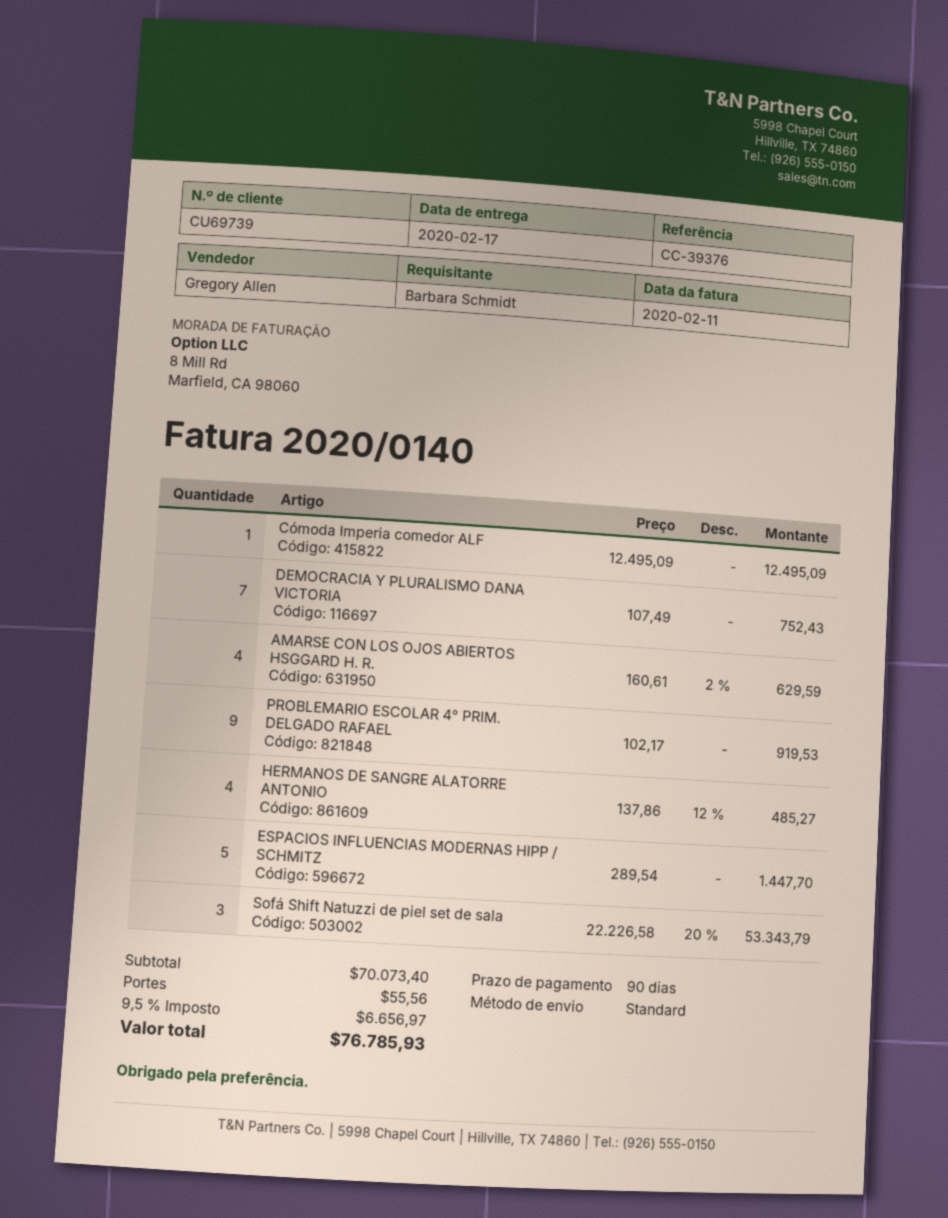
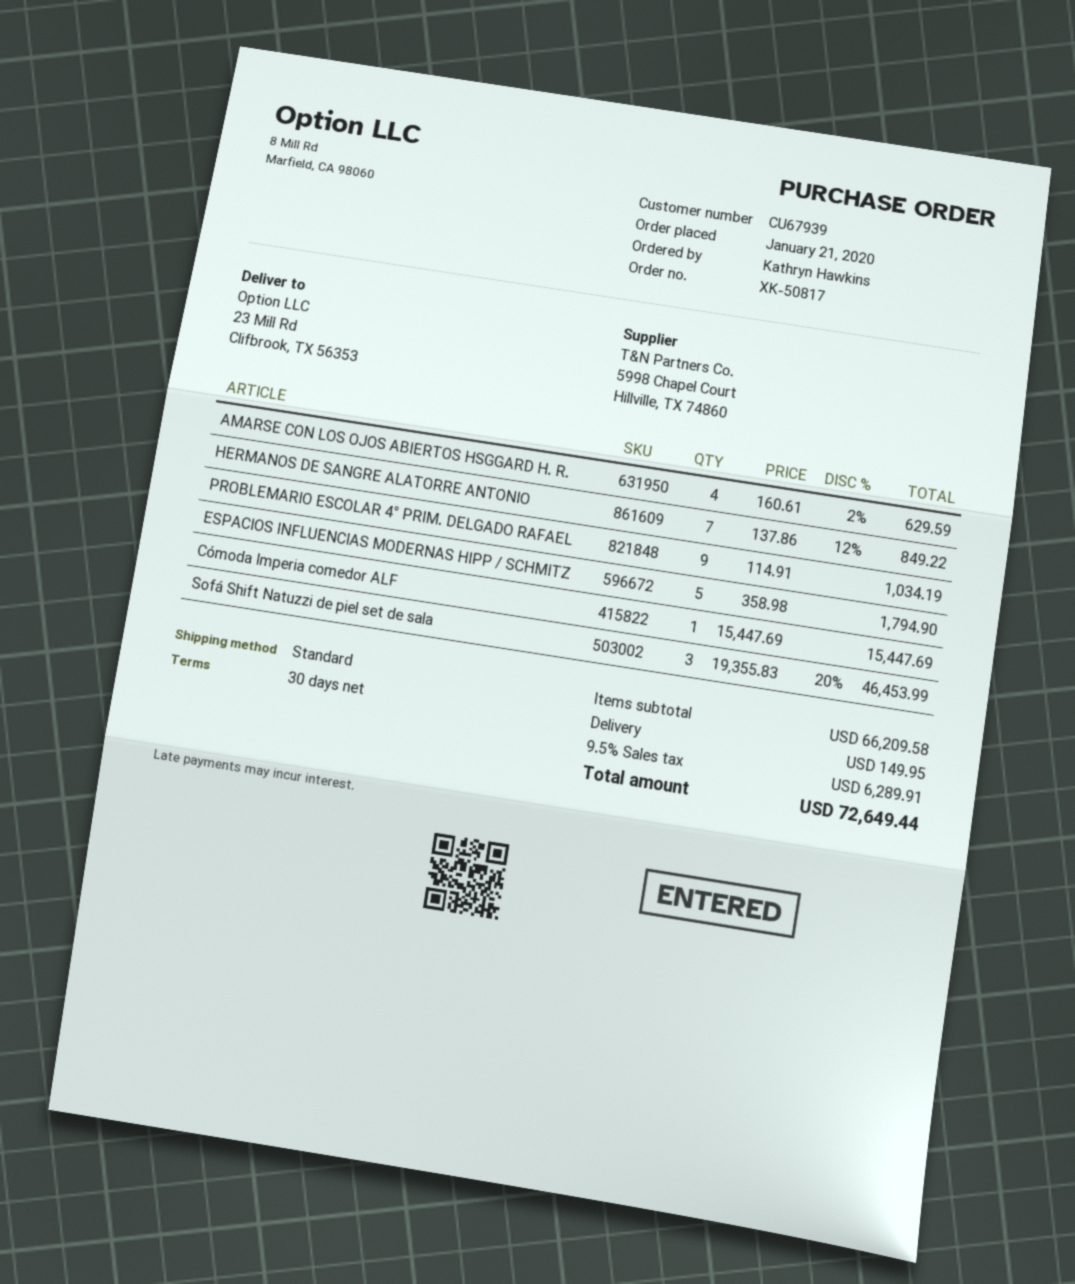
payment terms: 90 days -> 30 days
customer number: CU69739 -> CU67939
ordered by: Barbara Schmidt -> Kathryn Hawkins
Cómoda Imperia comedor ALF: 1 x 12495.09 = 12495.09 -> 1 x 15447.69 = 15447.69
DEMOCRACIA Y PLURALISMO DANA VICTORIA: 7 x 107.49 = 752.43 -> none
PROBLEMARIO ESCOLAR 4° PRIM. DELGADO RAFAEL: 9 x 102.17 = 919.53 -> 9 x 114.91 = 1034.19
HERMANOS DE SANGRE ALATORRE ANTONIO: 4 x 137.86 - 12% = 485.27 -> 7 x 137.86 - 12% = 849.22
ESPACIOS INFLUENCIAS MODERNAS HIPP / SCHMITZ: 5 x 289.54 = 1447.70 -> 5 x 358.98 = 1794.90
Sofá Shift Natuzzi de piel set de sala: 3 x 22226.58 - 20% = 53343.79 -> 3 x 19355.83 - 20% = 46453.99
subtotal: 70073.40 -> 66209.58
shipping: 55.56 -> 149.95
tax: 9.5% = 6656.97 -> 9.5% = 6289.91
total: 76785.93 -> 72649.44

